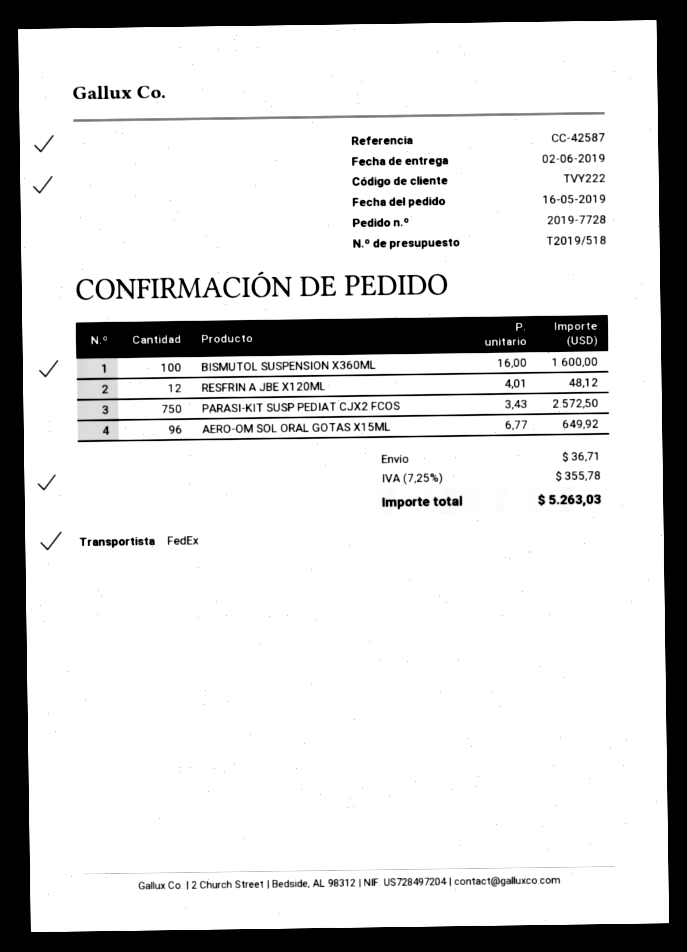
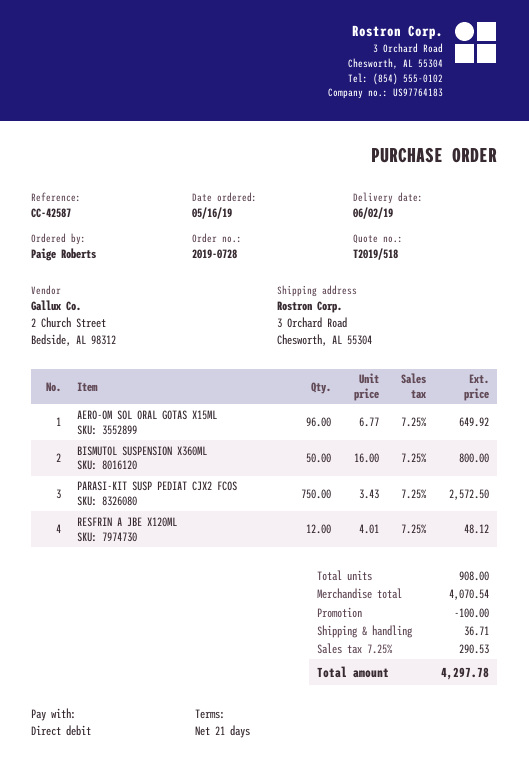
order number: 2019-7728 -> 2019-0728
BISMUTOL SUSPENSION X360ML: 100 x 16.00 = 1600.00 -> 50 x 16.00 = 800.00
discount: none -> 100.00
tax: 7.25% = 355.78 -> 7.25% = 290.53
total: 5263.03 -> 4297.78

